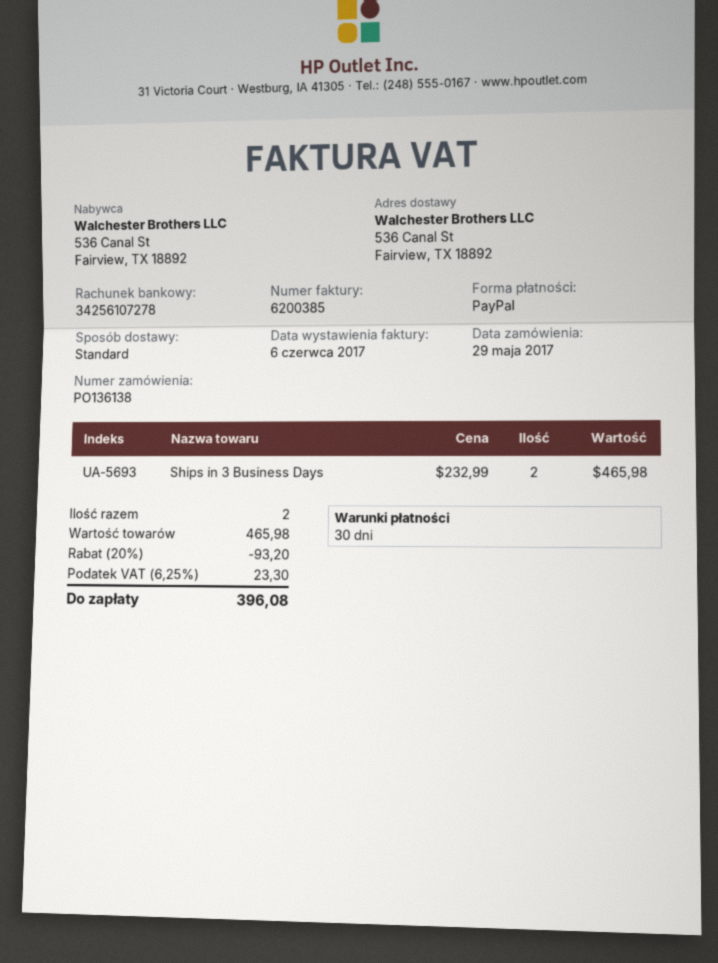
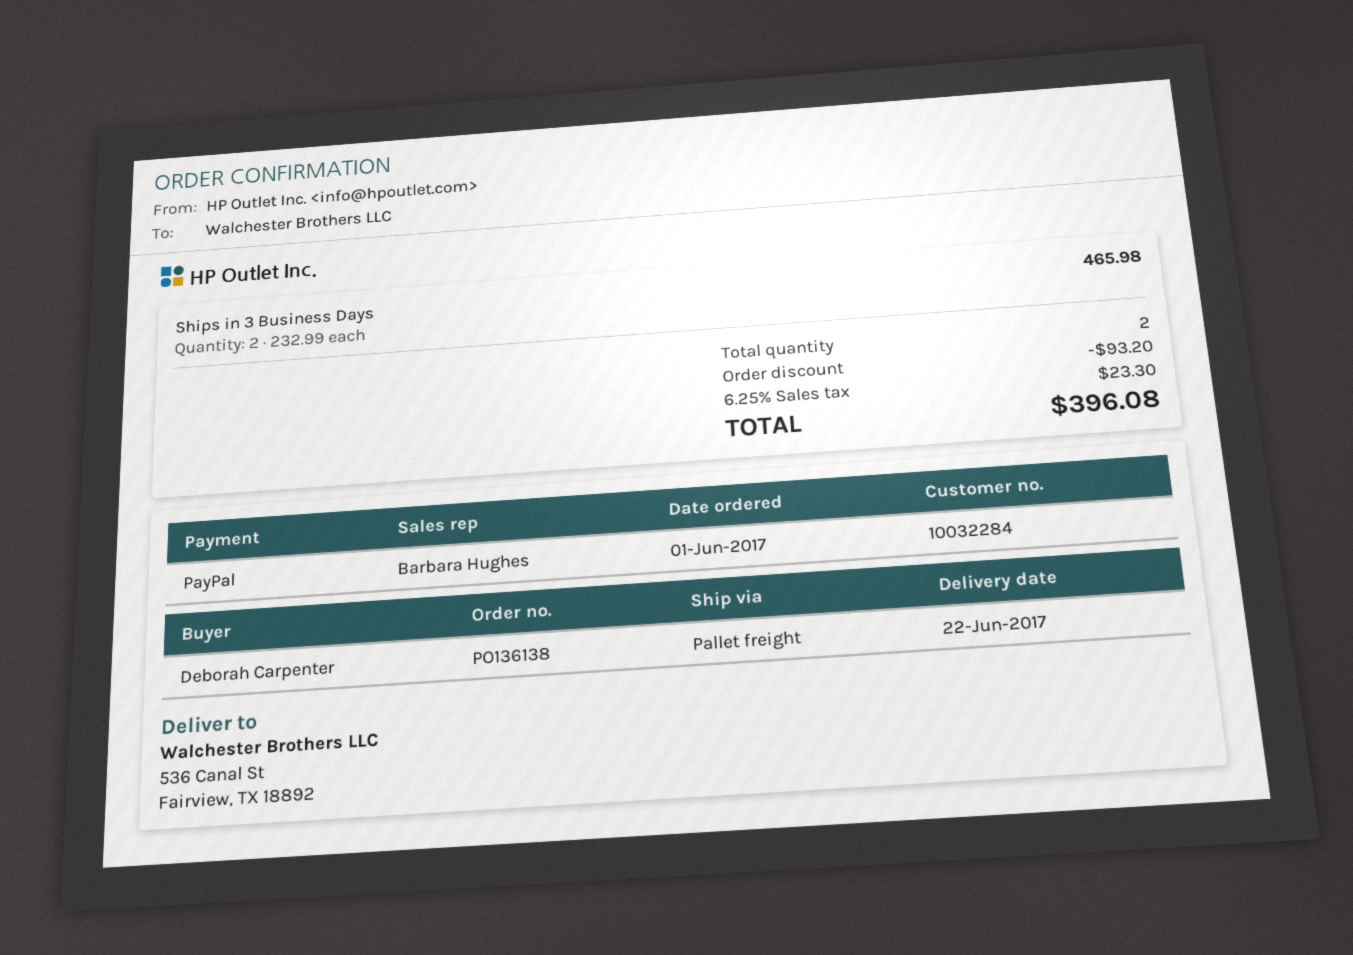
order date: 2017-05-29 -> 2017-06-01
shipping method: standard -> pallet freight

